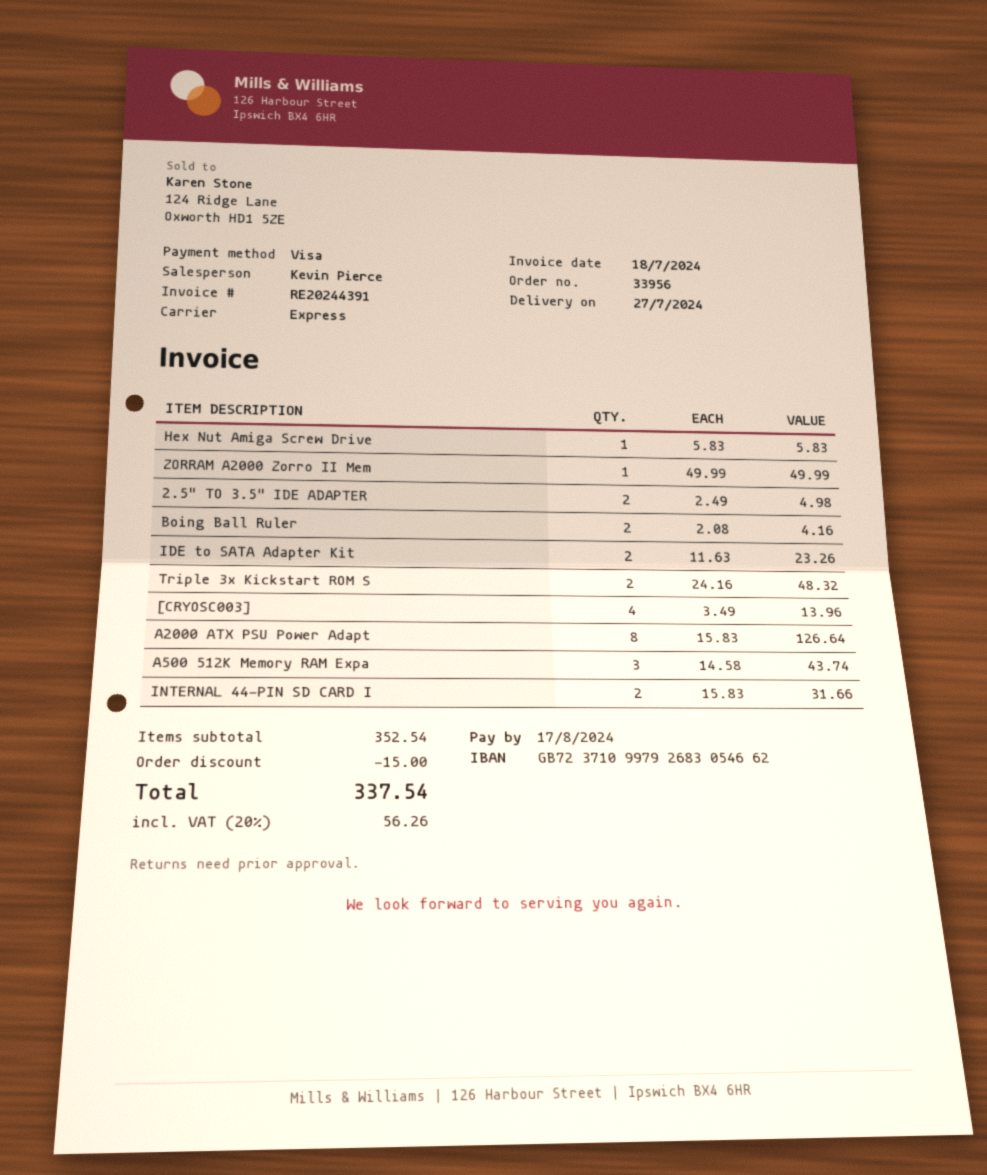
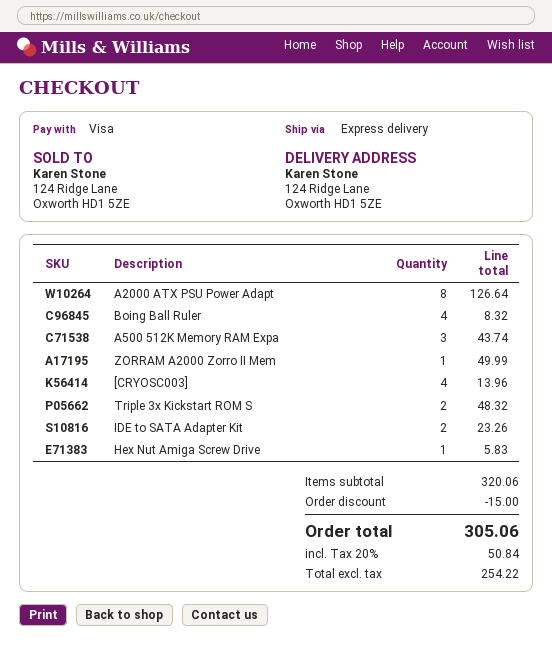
2.5" TO 3.5" IDE ADAPTER: 2 for 4.98 -> none
Boing Ball Ruler: 2 for 4.16 -> 4 for 8.32
INTERNAL 44-PIN SD CARD I: 2 for 31.66 -> none
subtotal: 352.54 -> 320.06
tax: 20% = 56.26 -> 20% = 50.84
total: 337.54 -> 305.06

